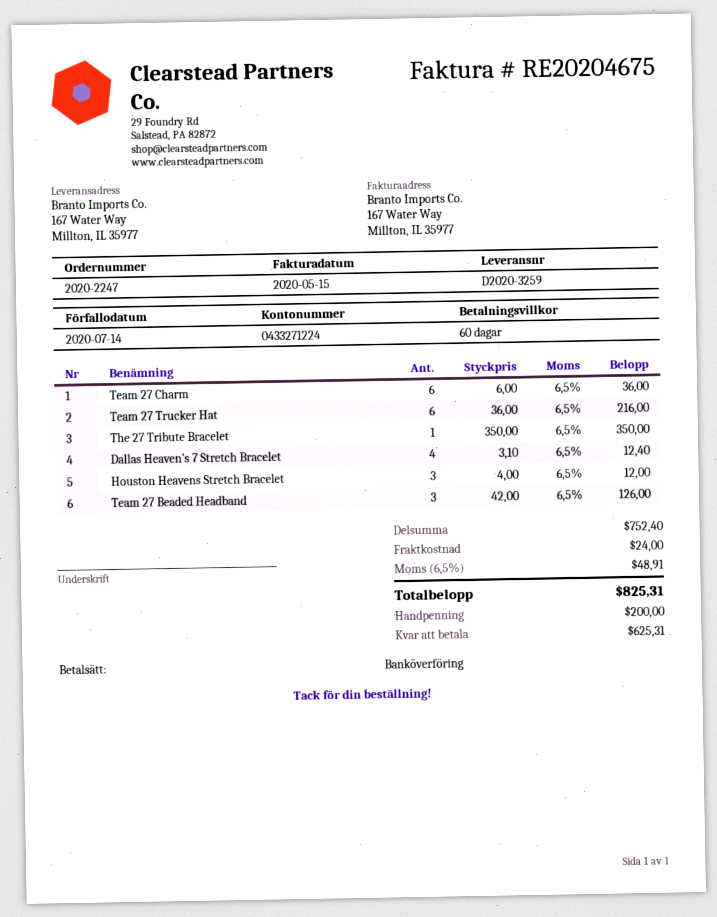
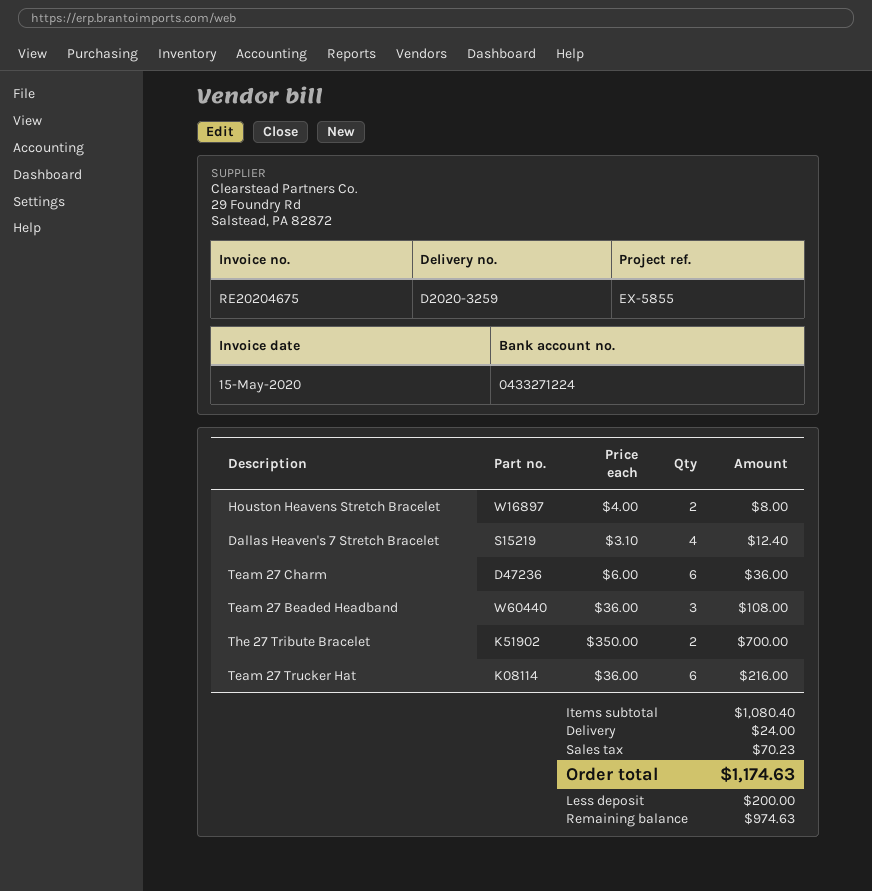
The 27 Tribute Bracelet: 1 x 350.00 = 350.00 -> 2 x 350.00 = 700.00
Houston Heavens Stretch Bracelet: 3 x 4.00 = 12.00 -> 2 x 4.00 = 8.00
Team 27 Beaded Headband: 3 x 42.00 = 126.00 -> 3 x 36.00 = 108.00
subtotal: 752.40 -> 1080.40
tax: 48.91 -> 70.23
total: 825.31 -> 1174.63
balance: 625.31 -> 974.63

